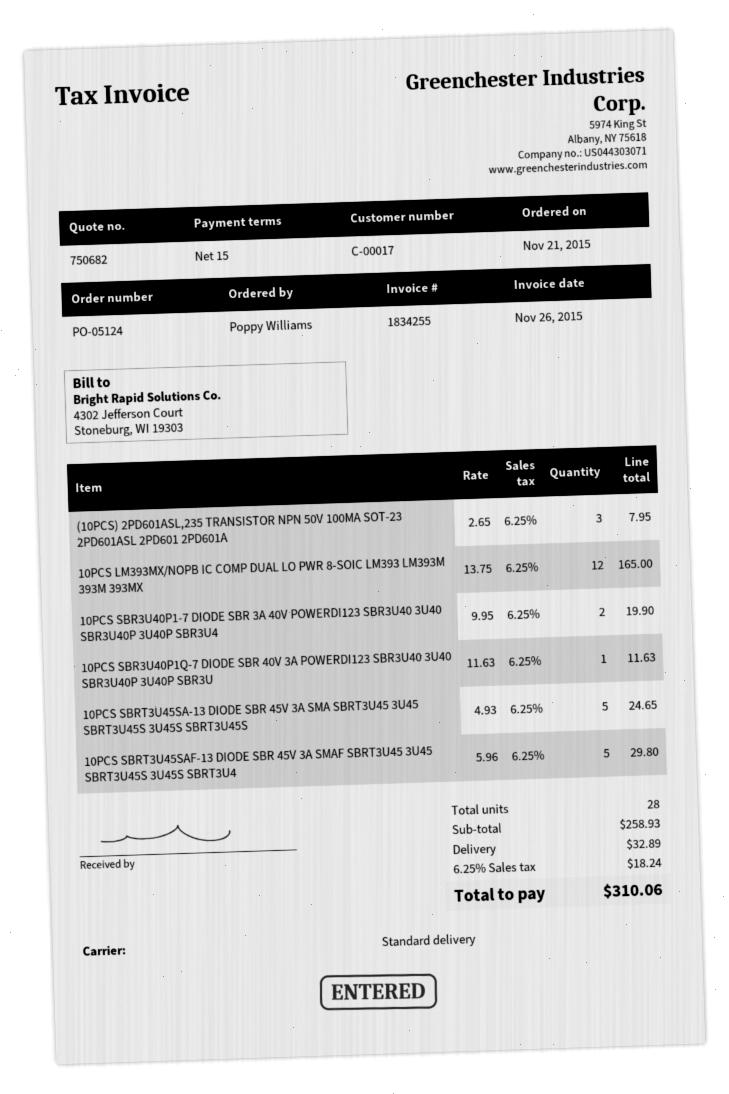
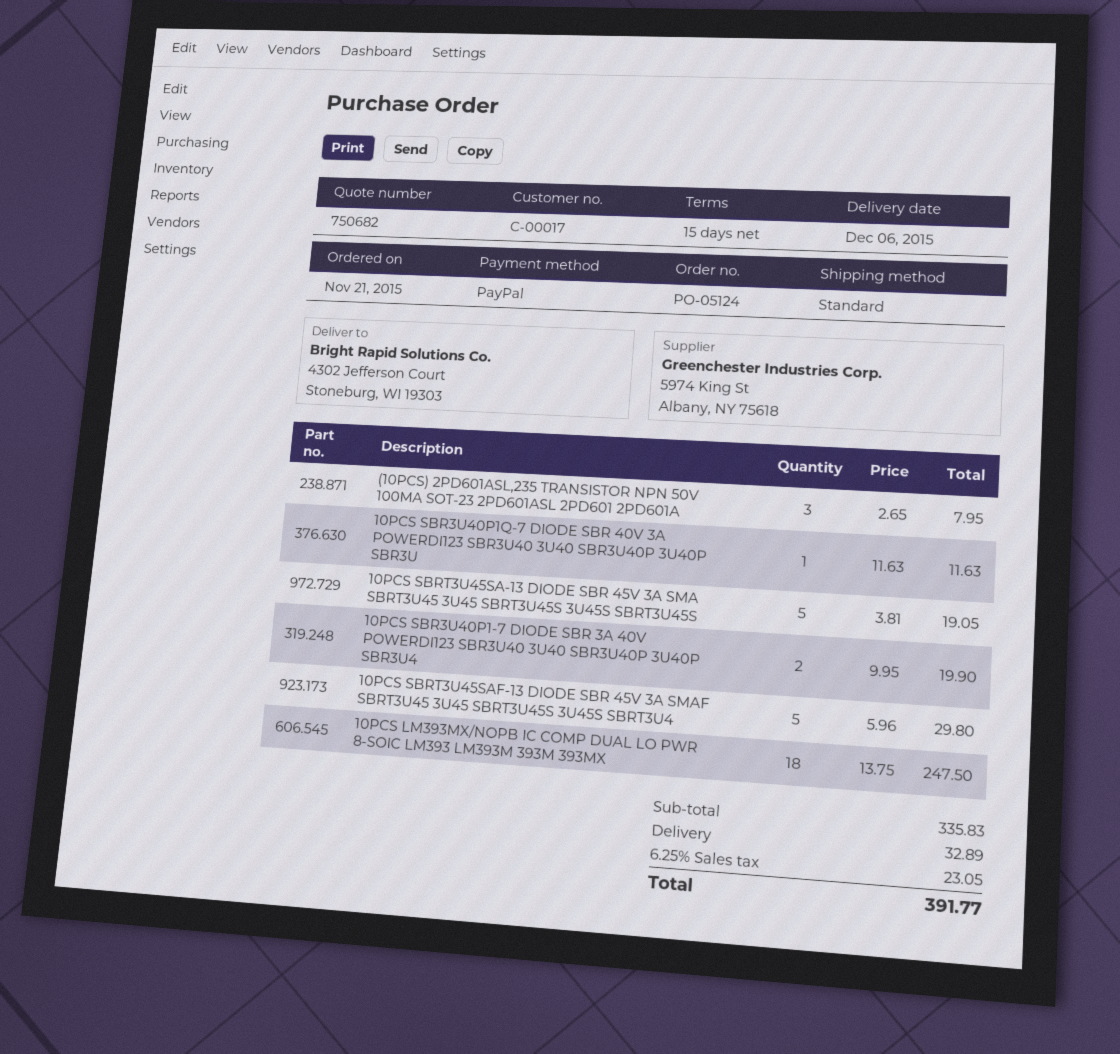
10PCS LM393MX/NOPB IC COMP DUAL LO PWR 8-SOIC LM393 LM393M 393M 393MX: 12 x 13.75 = 165.00 -> 18 x 13.75 = 247.50
10PCS SBRT3U45SA-13 DIODE SBR 45V 3A SMA SBRT3U45 3U45 SBRT3U45S 3U45S SBRT3U45S: 5 x 4.93 = 24.65 -> 5 x 3.81 = 19.05
subtotal: 258.93 -> 335.83
tax: 6.25% = 18.24 -> 6.25% = 23.05
total: 310.06 -> 391.77

